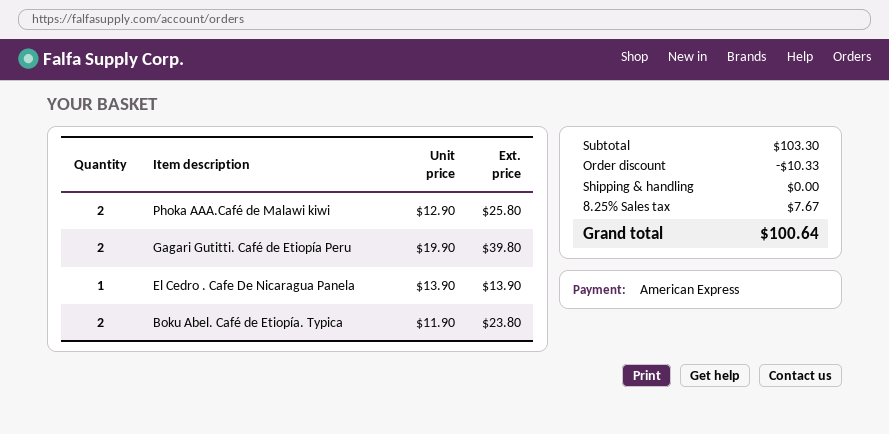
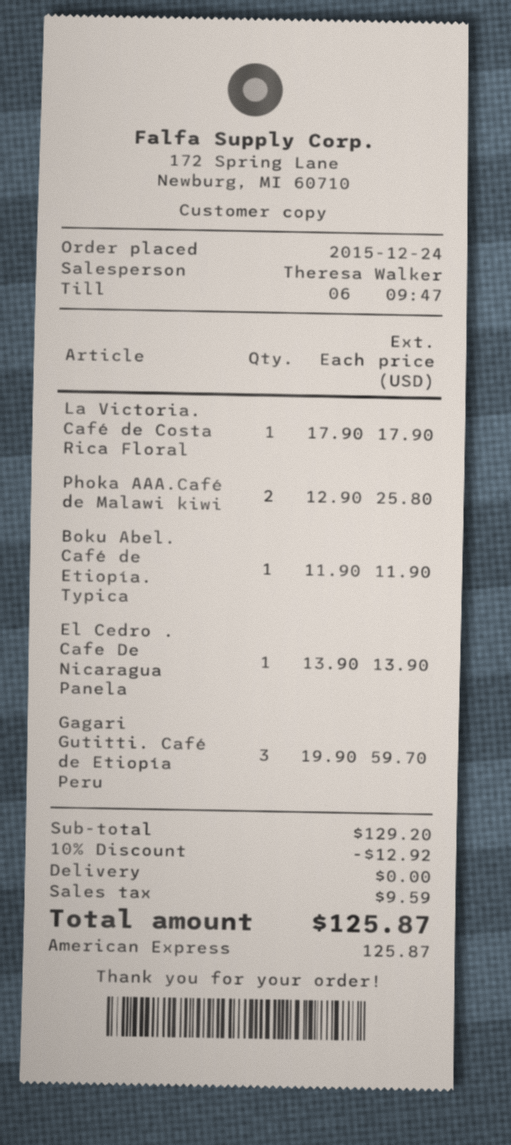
Gagari Gutitti. Café de Etiopía Peru: 2 x 19.90 = 39.80 -> 3 x 19.90 = 59.70
Boku Abel. Café de Etiopía. Typica: 2 x 11.90 = 23.80 -> 1 x 11.90 = 11.90
La Victoria. Café de Costa Rica Floral: none -> 1 x 17.90 = 17.90
subtotal: 103.30 -> 129.20
discount: 10.33 -> 12.92
tax: 7.67 -> 9.59
total: 100.64 -> 125.87

